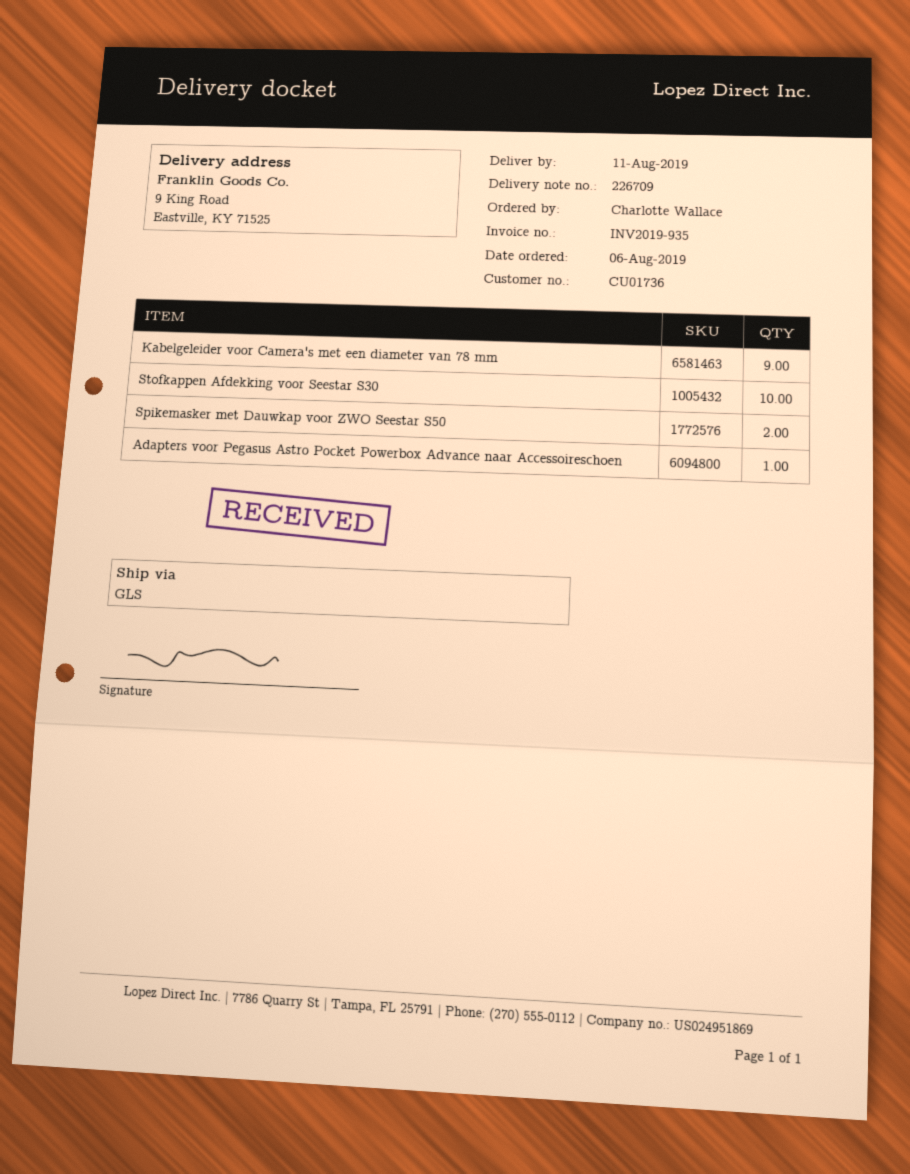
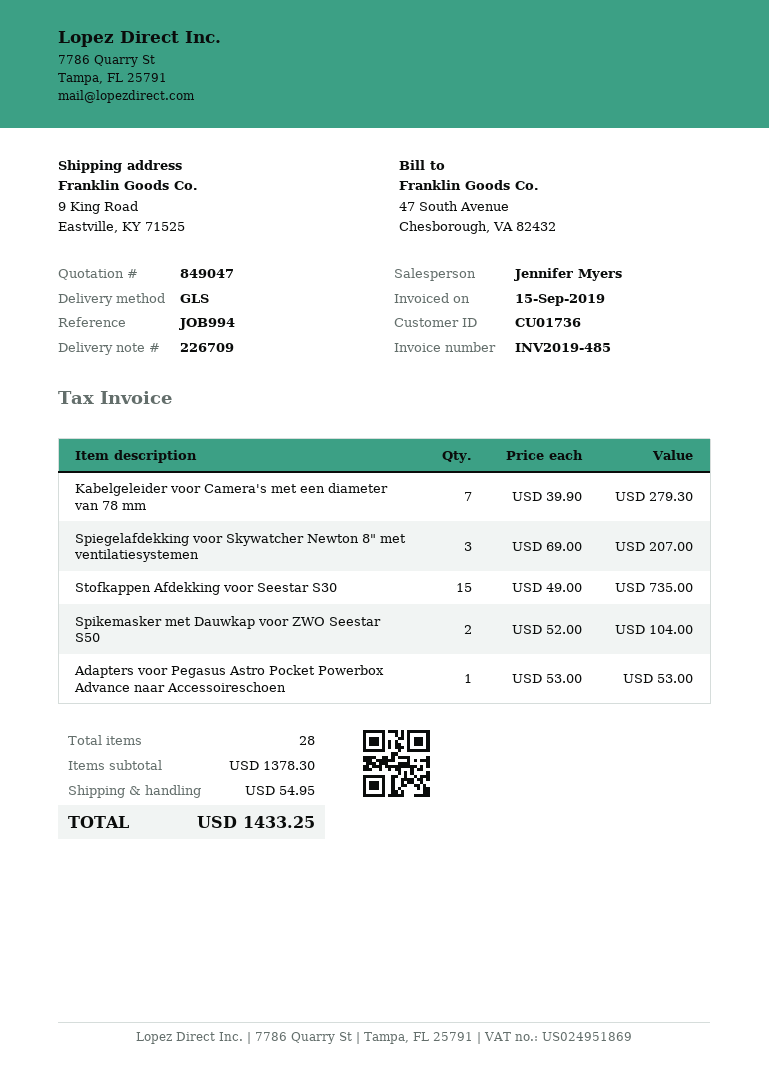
invoice number: INV2019-935 -> INV2019-485
Kabelgeleider voor Camera's met een diameter van 78 mm: 9 -> 7
Stofkappen Afdekking voor Seestar S30: 10 -> 15
Spiegelafdekking voor Skywatcher Newton 8" met ventilatiesystemen: none -> 3

